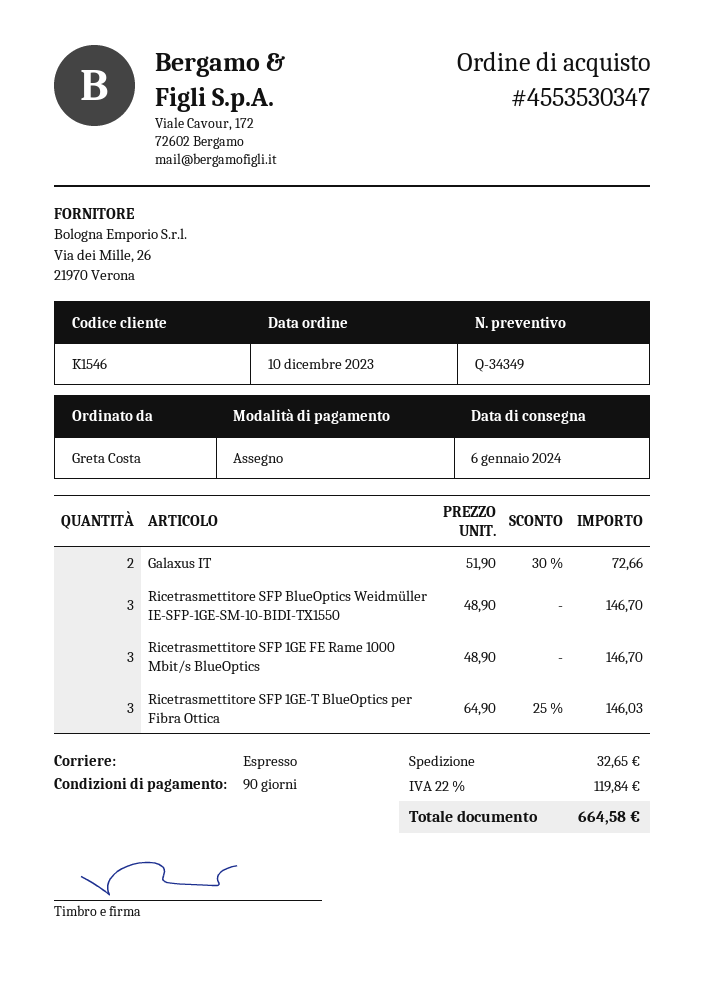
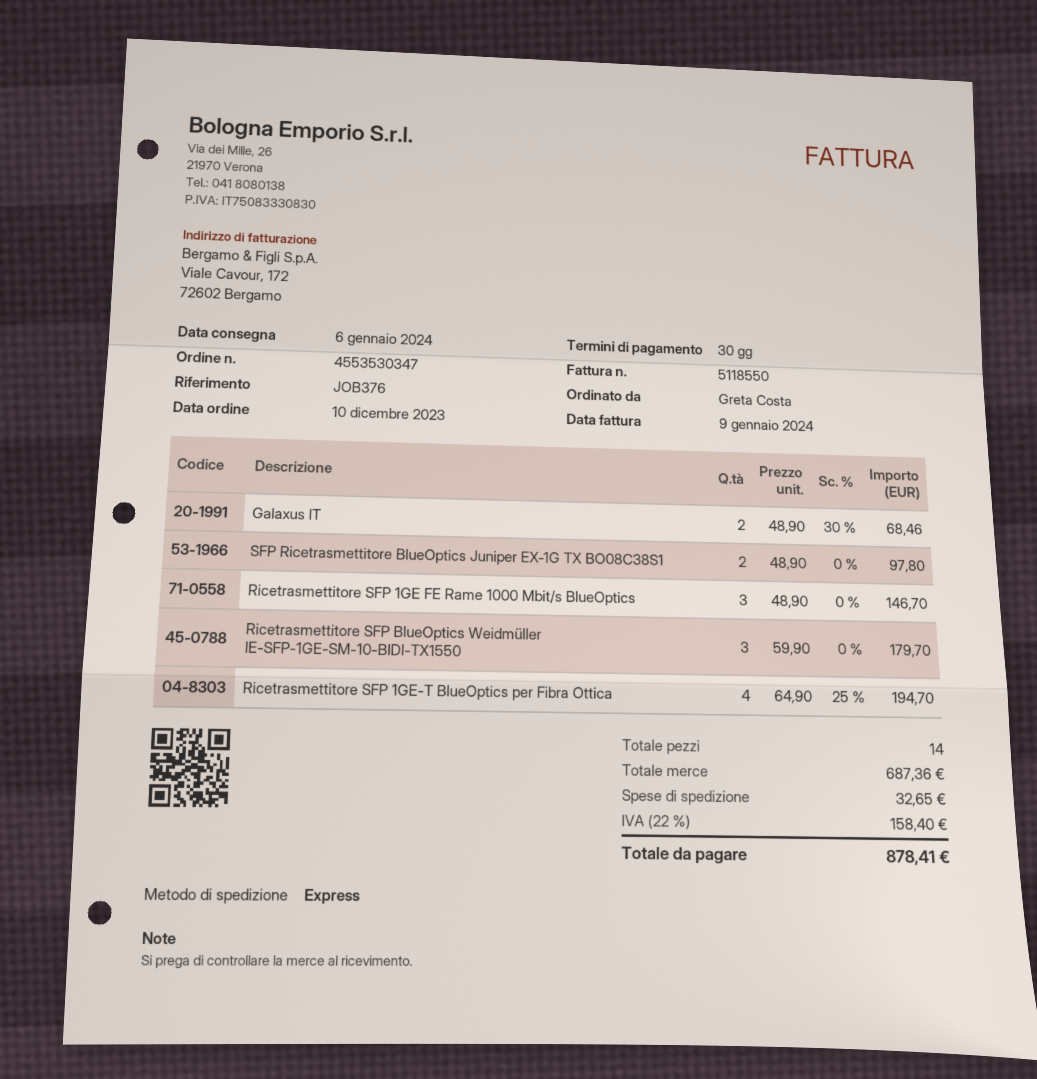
payment terms: 90 days -> 30 days
Galaxus IT: 2 x 51.90 - 30% = 72.66 -> 2 x 48.90 - 30% = 68.46
Ricetrasmettitore SFP BlueOptics Weidmüller IE-SFP-1GE-SM-10-BIDI-TX1550: 3 x 48.90 = 146.70 -> 3 x 59.90 = 179.70
Ricetrasmettitore SFP 1GE-T BlueOptics per Fibra Ottica: 3 x 64.90 - 25% = 146.03 -> 4 x 64.90 - 25% = 194.70
SFP Ricetrasmettitore BlueOptics Juniper EX‑1G TX BO08C38S1: none -> 2 x 48.90 = 97.80
tax: 22% = 119.84 -> 22% = 158.40
total: 664.58 -> 878.41

